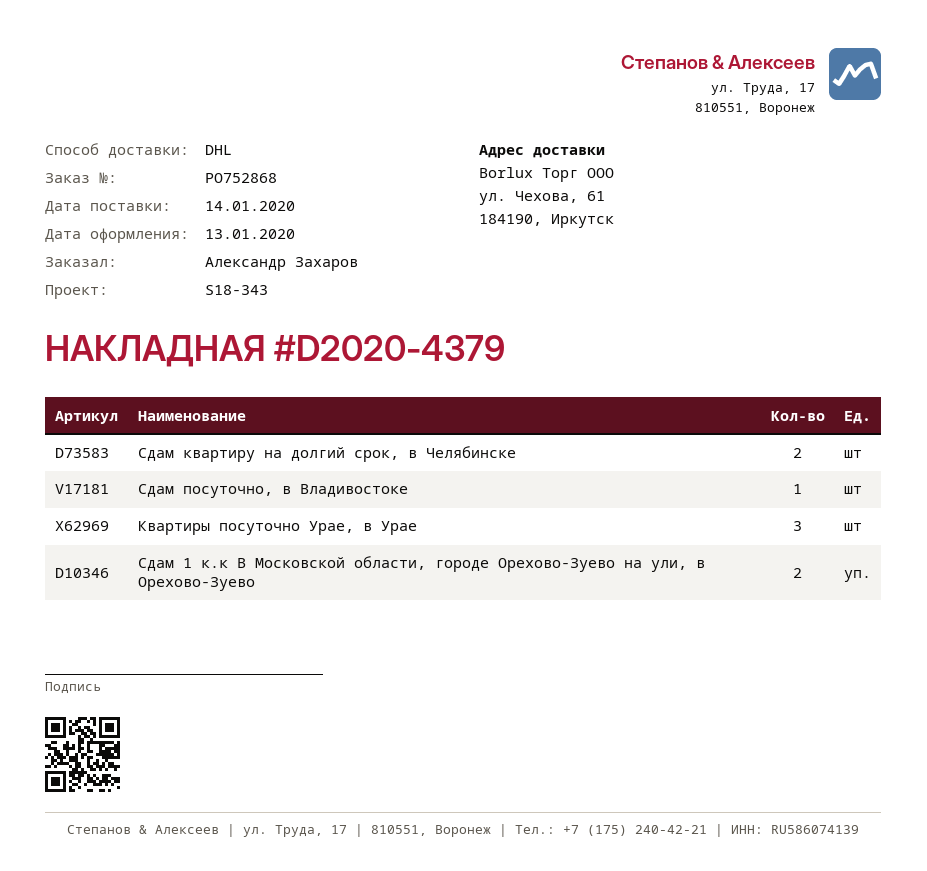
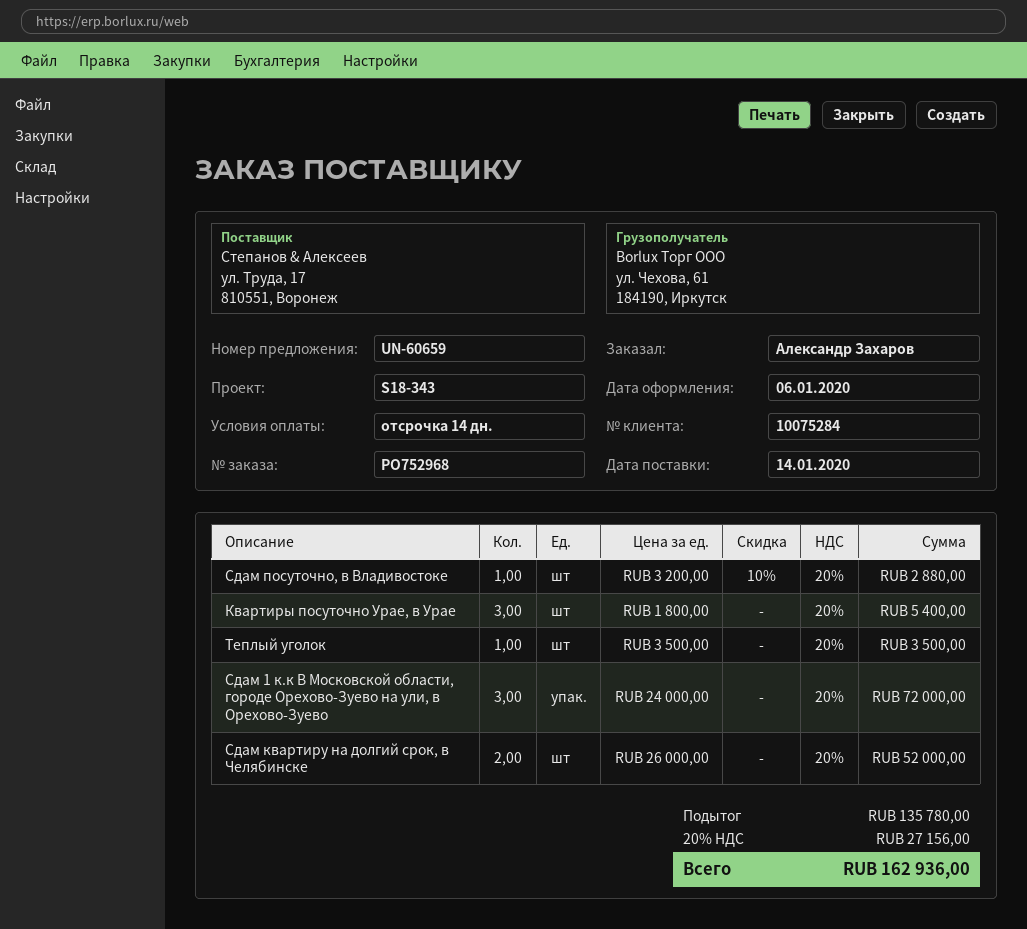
order number: PO752868 -> PO752968
order date: 2020-01-13 -> 2020-01-06
Сдам 1 к.к В Московской области, городе Орехово-Зуево на ули, в Орехово-Зуево: 2 -> 3
Теплый уголок: none -> 1

